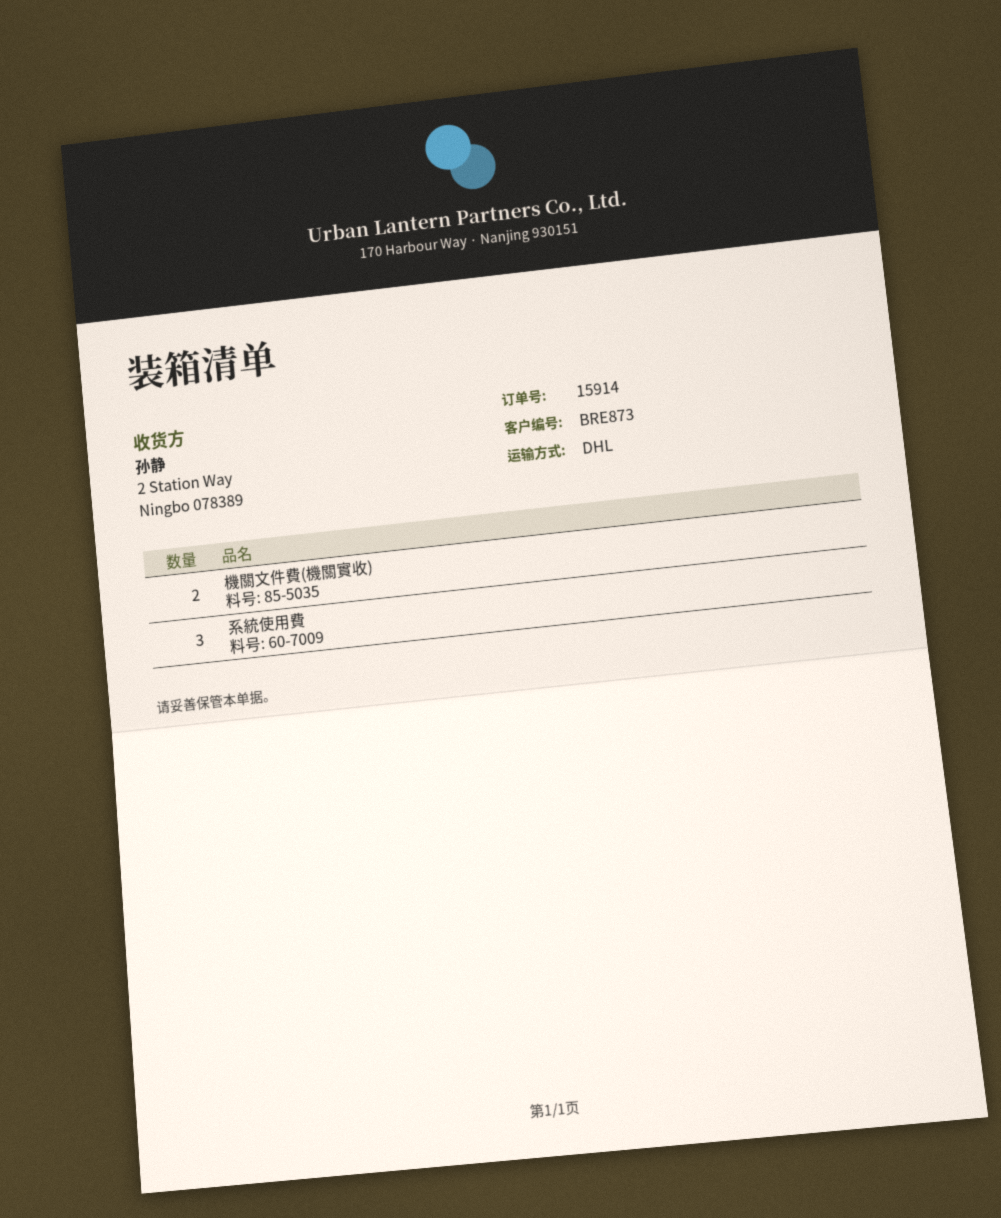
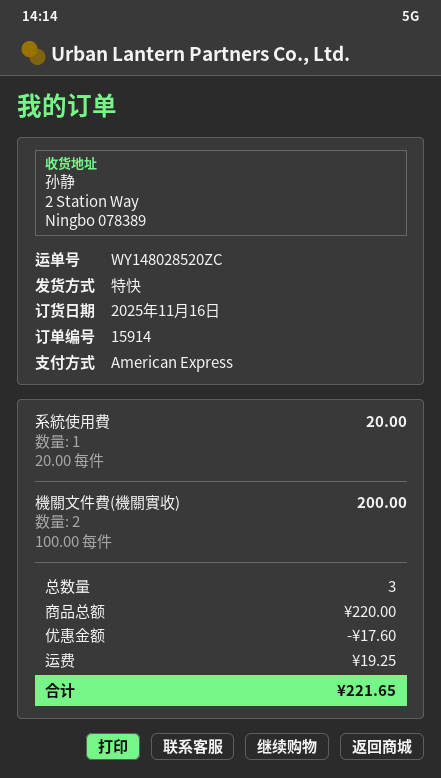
shipping method: DHL -> express
系統使用費: 3 -> 1

